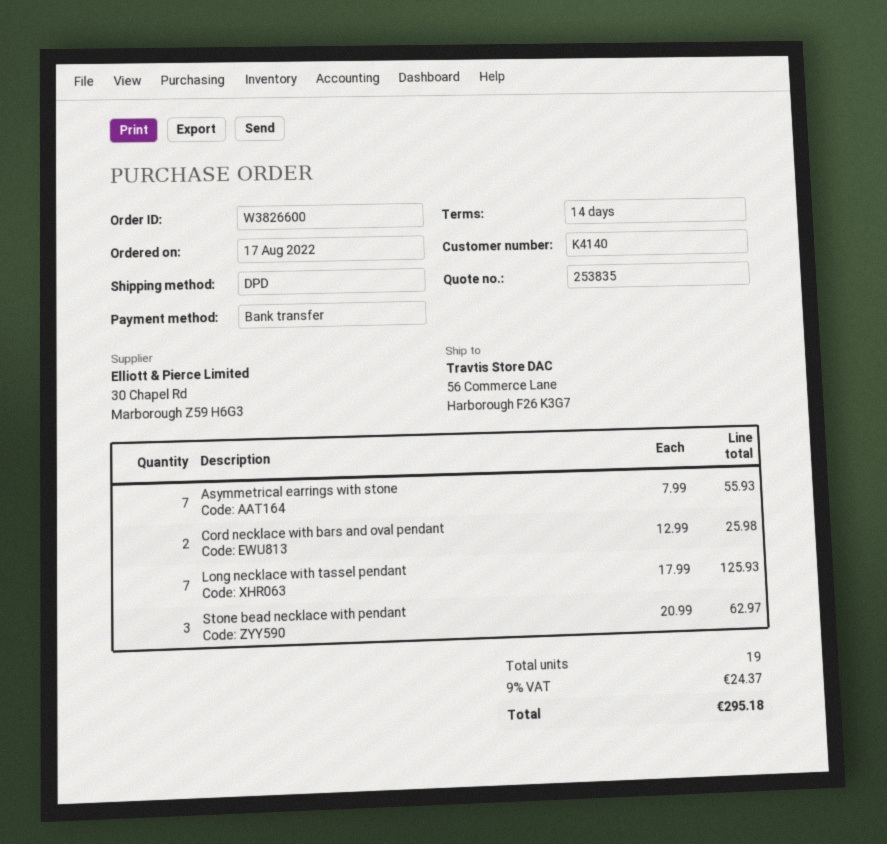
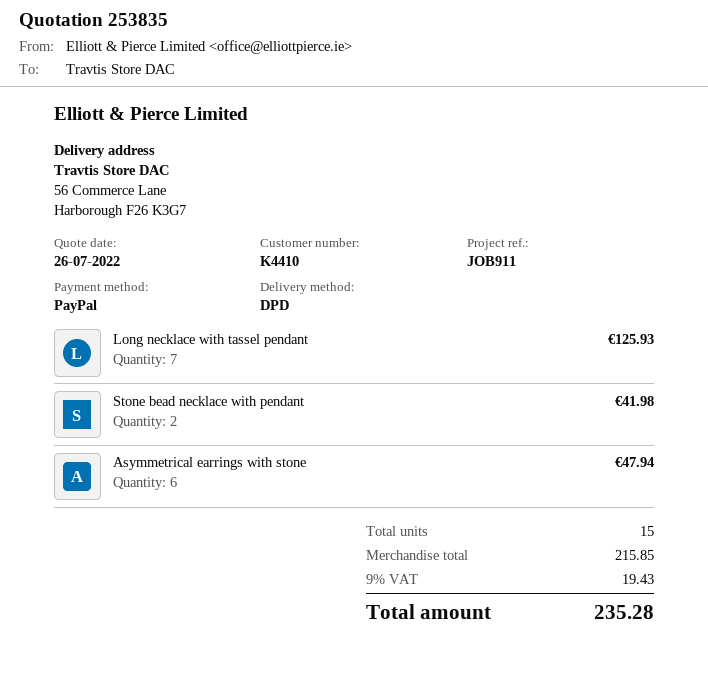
customer number: K4140 -> K4410
payment method: bank transfer -> PayPal
Asymmetrical earrings with stone: 7 for 55.93 -> 6 for 47.94
Cord necklace with bars and oval pendant: 2 for 25.98 -> none
Stone bead necklace with pendant: 3 for 62.97 -> 2 for 41.98
total quantity: 19 -> 15
tax: 9% = 24.37 -> 9% = 19.43
total: 295.18 -> 235.28

